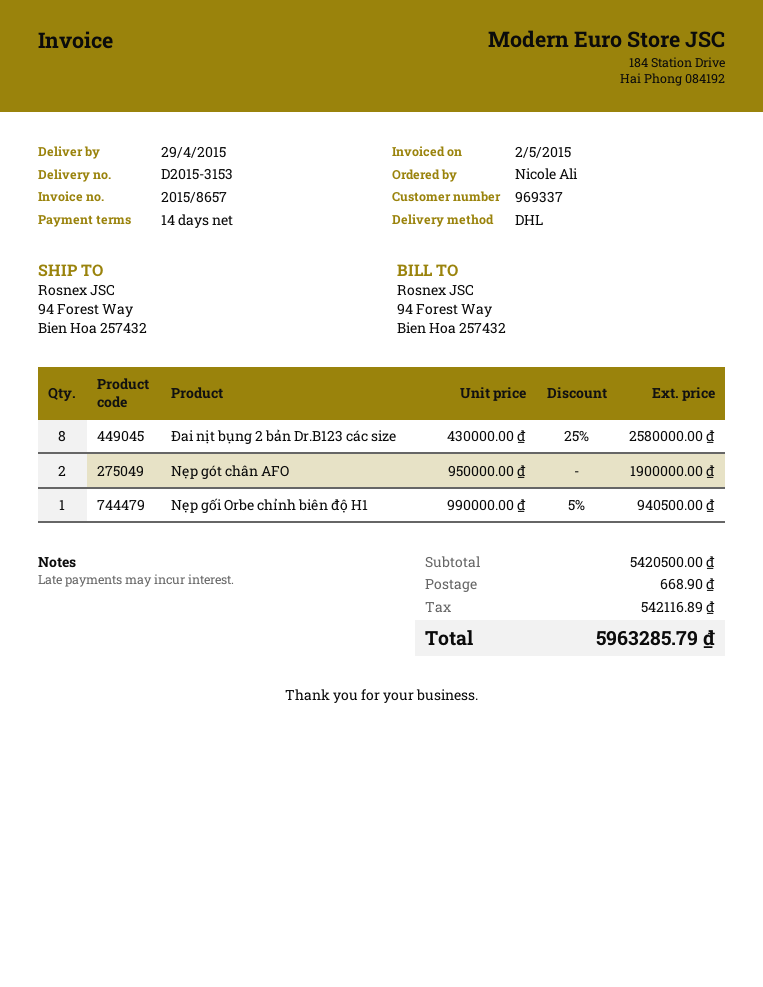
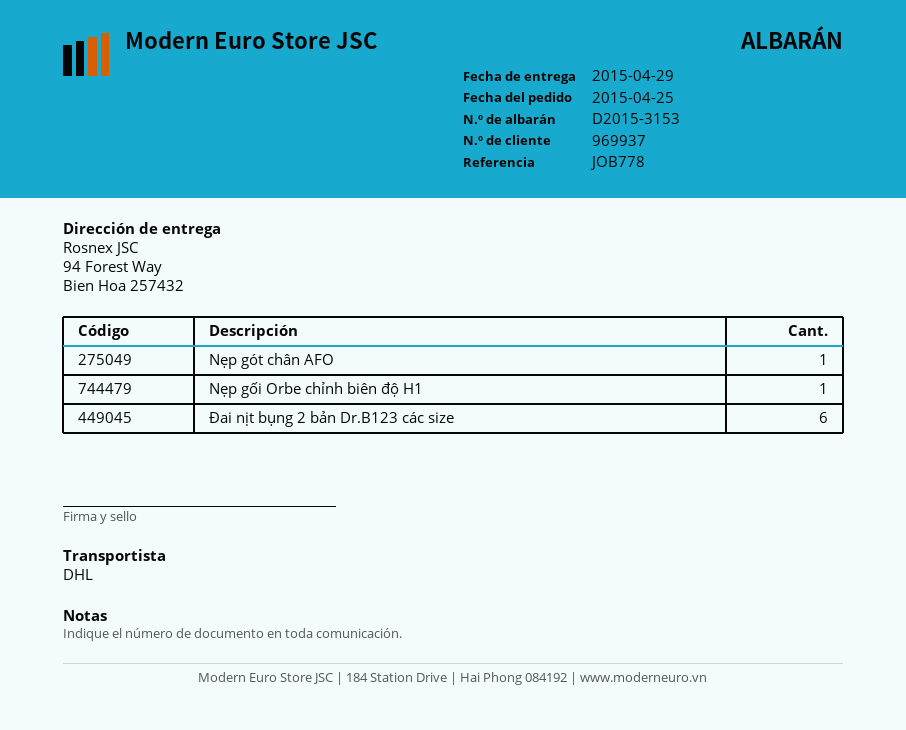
customer number: 969337 -> 969937
Đai nịt bụng 2 bản Dr.B123 các size: 8 -> 6
Nẹp gót chân AFO: 2 -> 1

